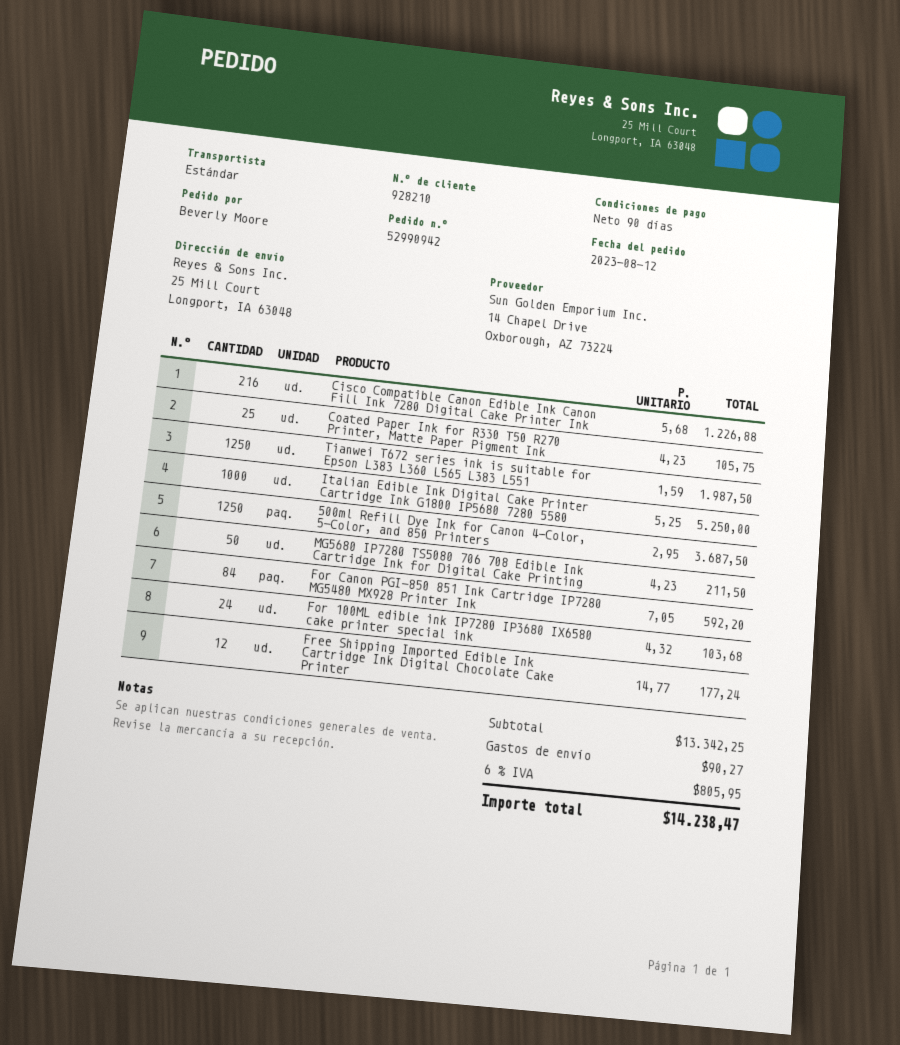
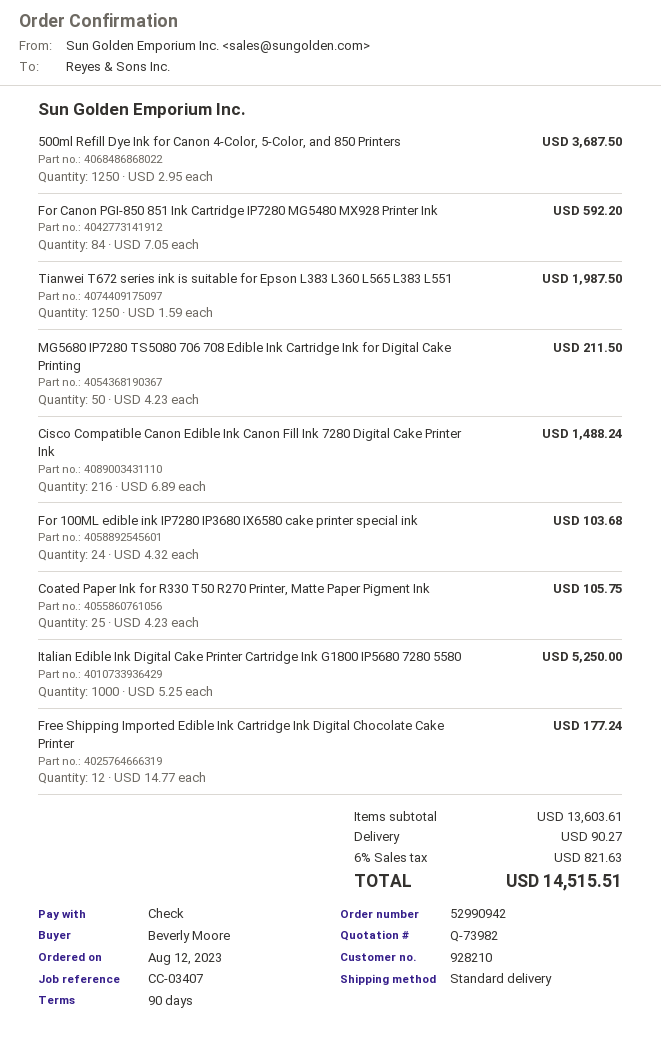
Cisco Compatible Canon Edible Ink Canon Fill Ink 7280 Digital Cake Printer Ink: 216 x 5.68 = 1226.88 -> 216 x 6.89 = 1488.24
subtotal: 13342.25 -> 13603.61
tax: 6% = 805.95 -> 6% = 821.63
total: 14238.47 -> 14515.51

